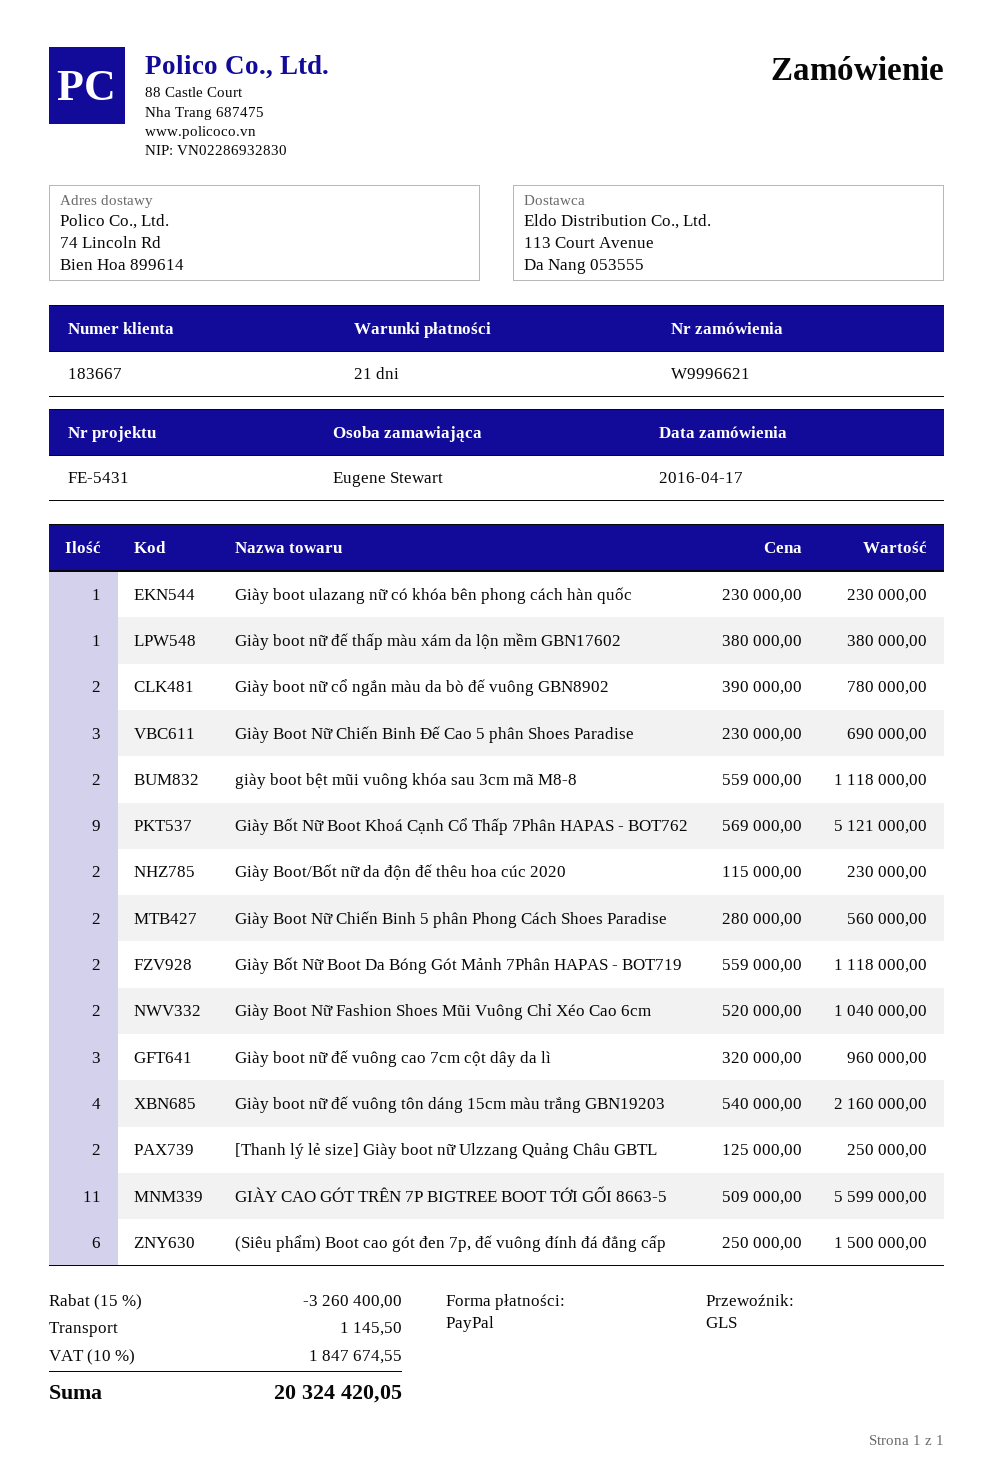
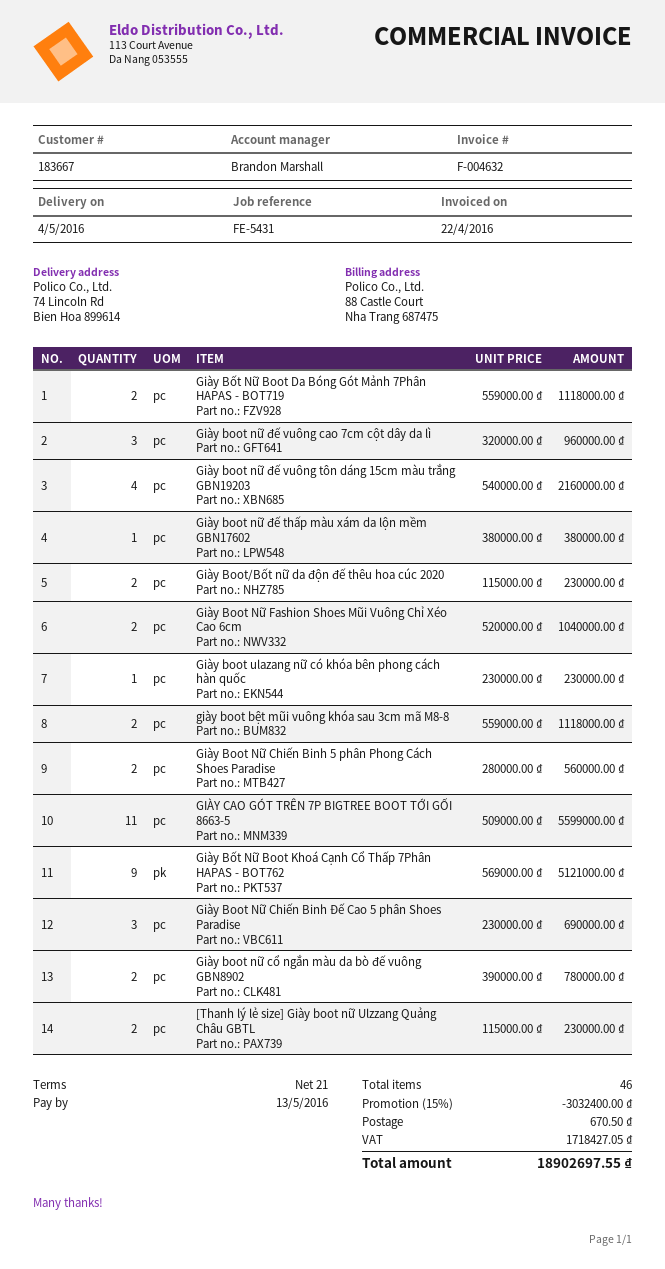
[Thanh lý lẻ size] Giày boot nữ Ulzzang Quảng Châu GBTL: 2 x 125000.00 = 250000.00 -> 2 x 115000.00 = 230000.00
(Siêu phẩm) Boot cao gót đen 7p, đế vuông đính đá đẳng cấp: 6 x 250000.00 = 1500000.00 -> none
discount: 15% = 3260400.00 -> 15% = 3032400.00
shipping: 1145.50 -> 670.50
tax: 1847674.55 -> 1718427.05
total: 20324420.05 -> 18902697.55

